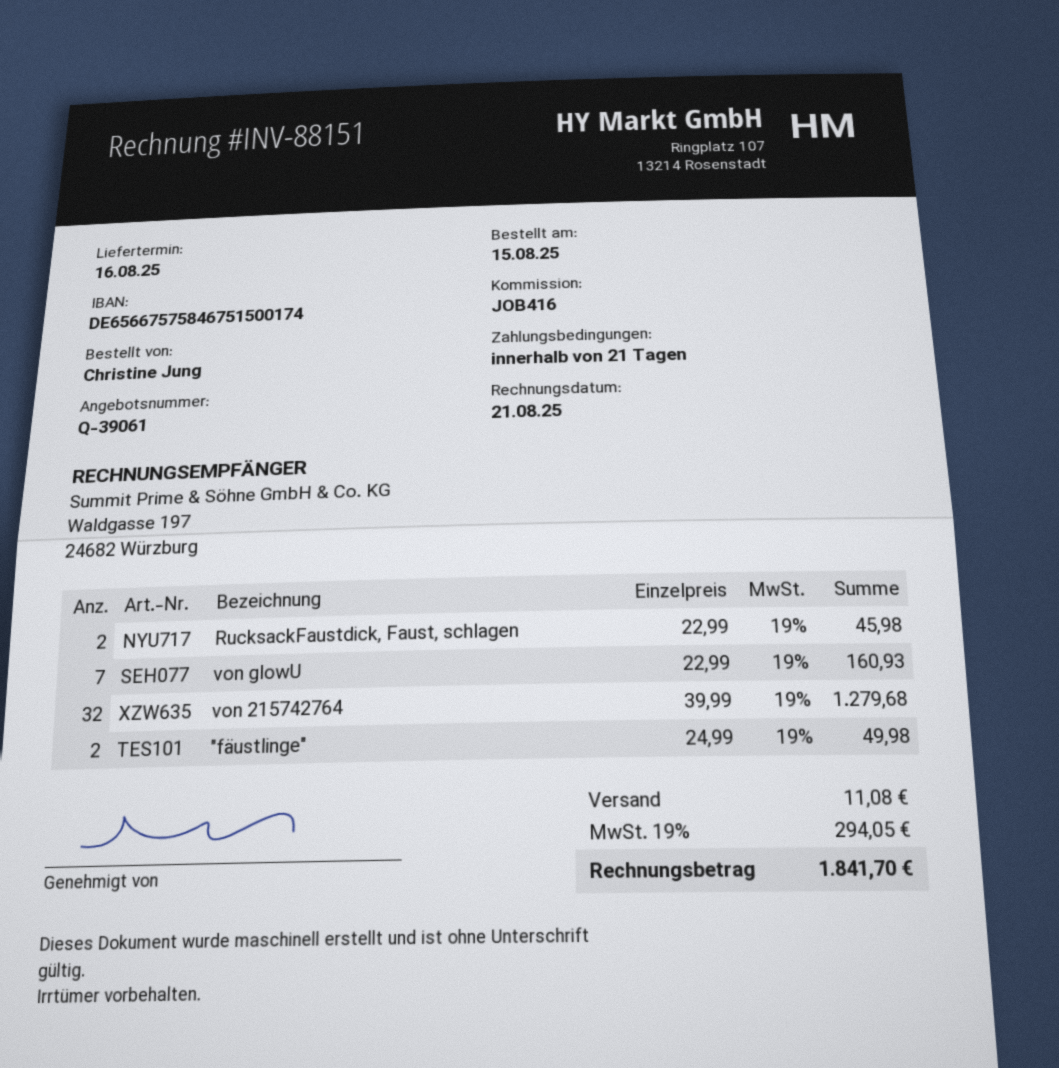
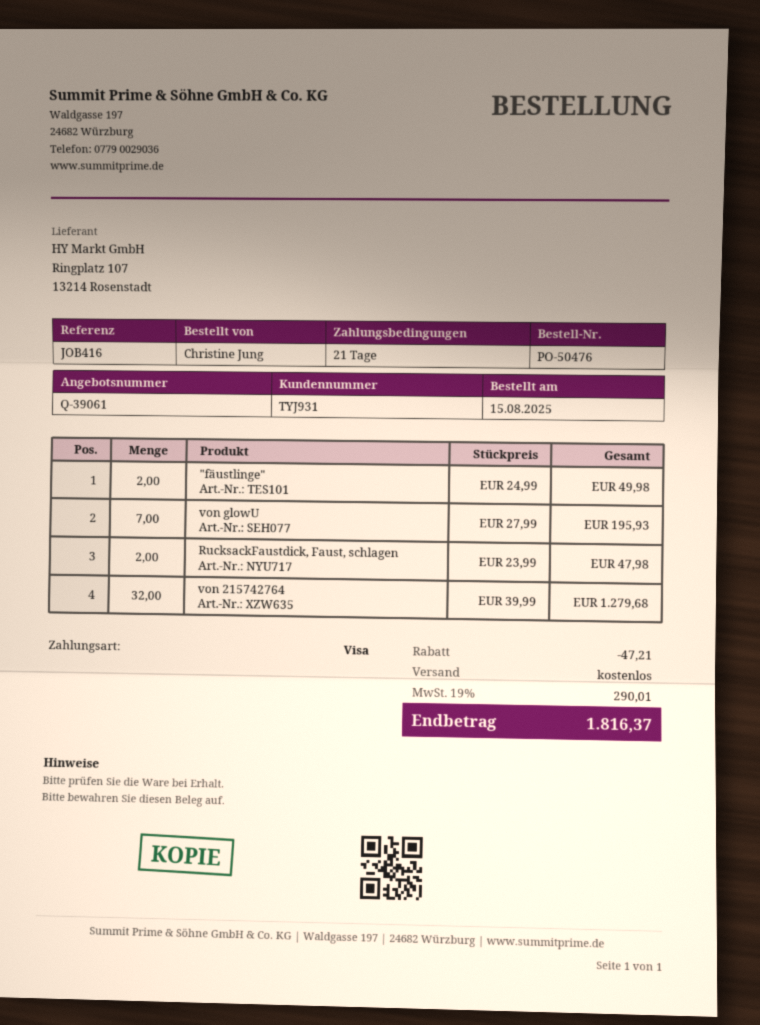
RucksackFaustdick, Faust, schlagen: 2 x 22.99 = 45.98 -> 2 x 23.99 = 47.98
von glowU: 7 x 22.99 = 160.93 -> 7 x 27.99 = 195.93
discount: none -> 47.21
shipping: 11.08 -> 0.00
tax: 19% = 294.05 -> 19% = 290.01
total: 1841.70 -> 1816.37

